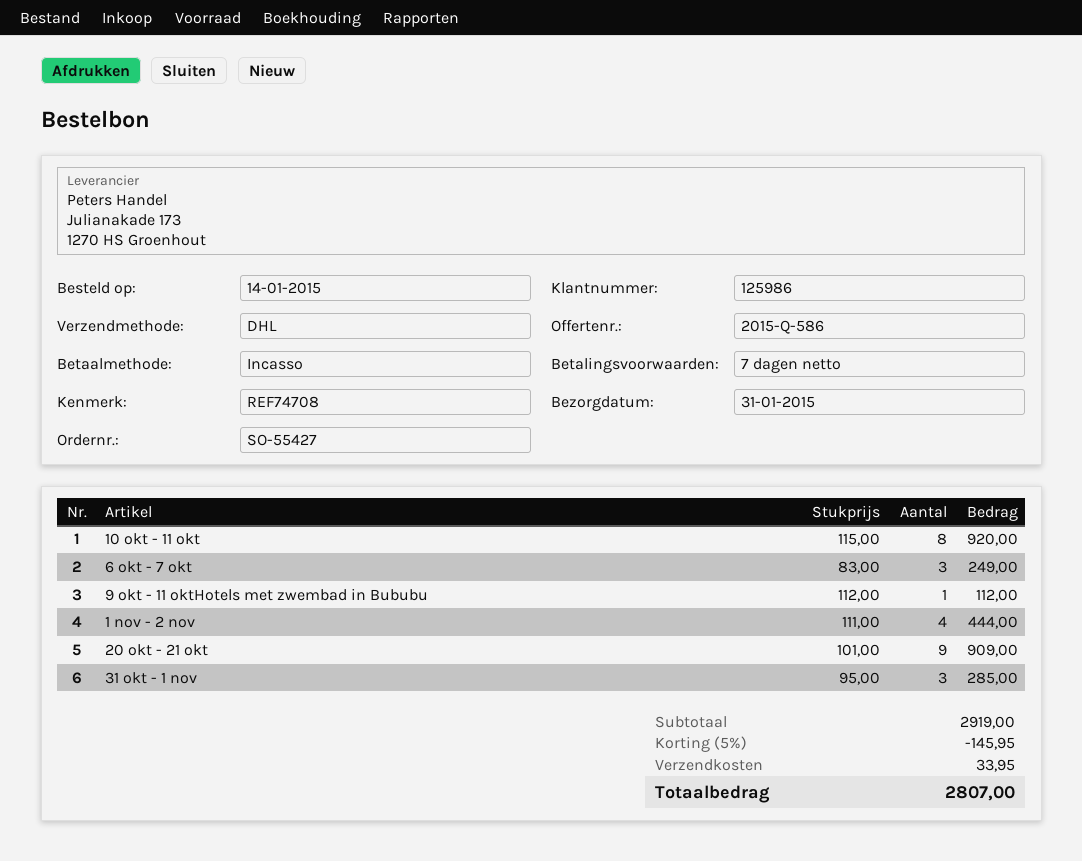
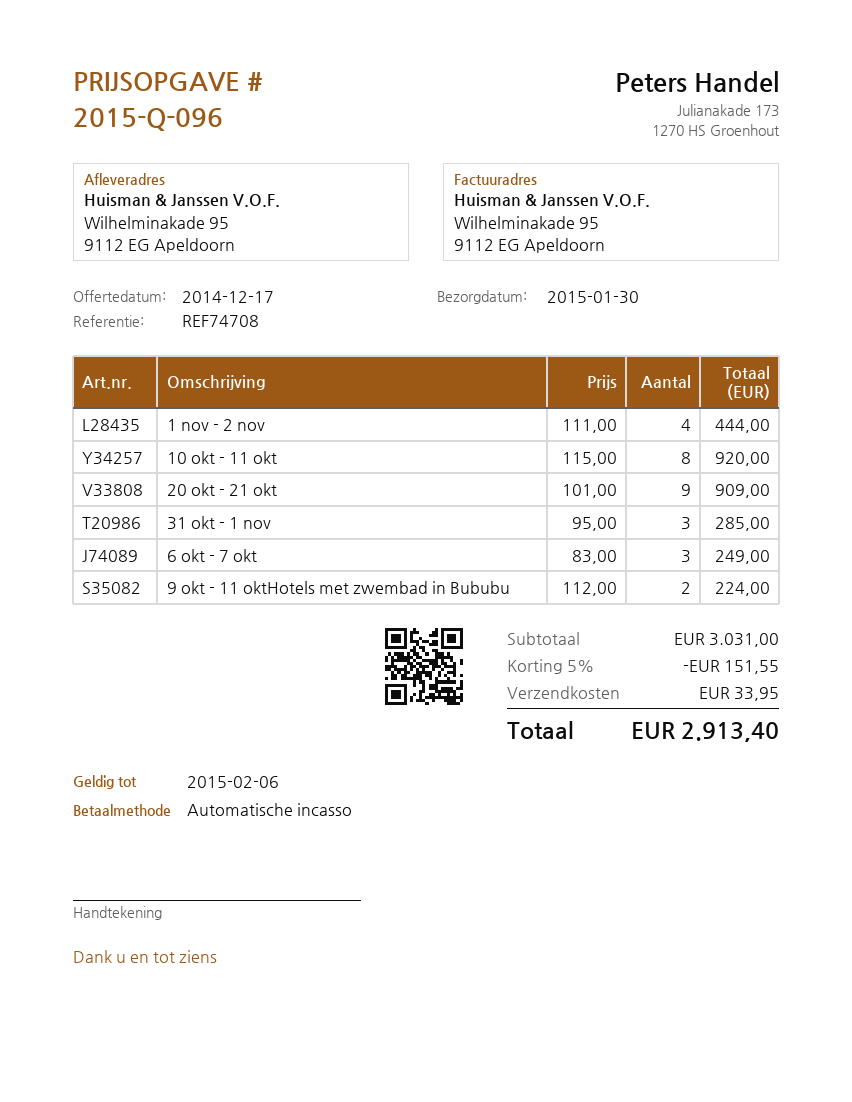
quote number: 2015-Q-586 -> 2015-Q-096
delivery date: 2015-01-31 -> 2015-01-30
9 okt - 11 oktHotels met zwembad in Bububu: 1 x 112.00 = 112.00 -> 2 x 112.00 = 224.00
subtotal: 2919.00 -> 3031.00
discount: 5% = 145.95 -> 5% = 151.55
total: 2807.00 -> 2913.40

